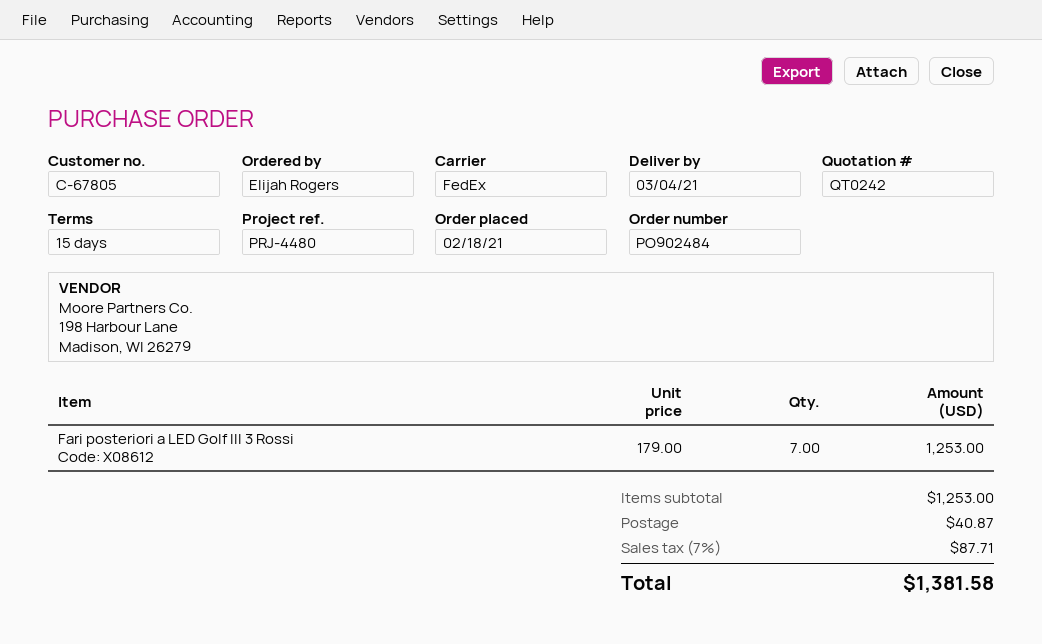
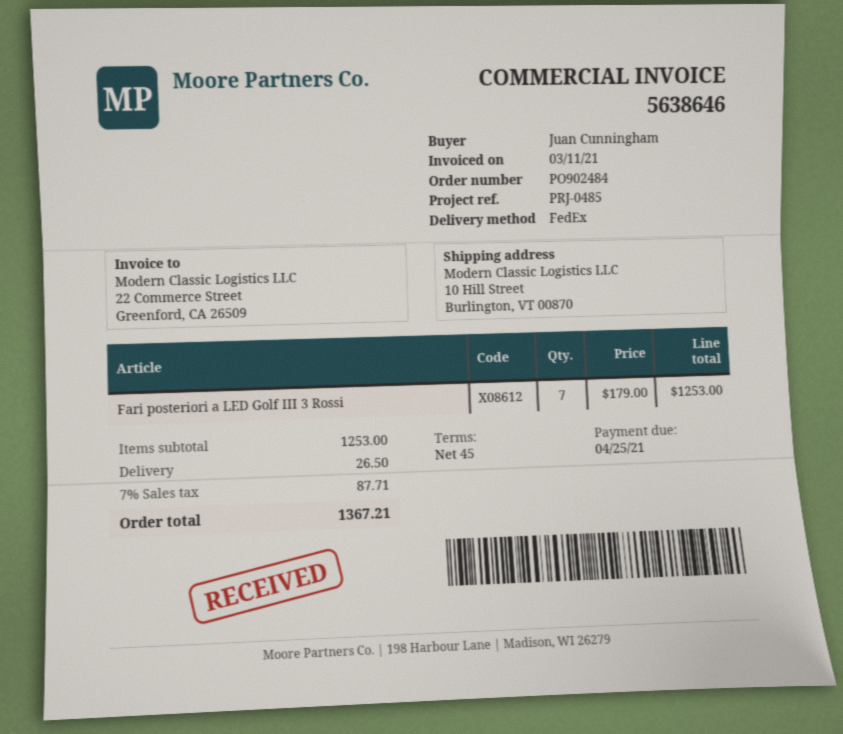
payment terms: 15 days -> 45 days
reference: PRJ-4480 -> PRJ-0485
ordered by: Elijah Rogers -> Juan Cunningham
shipping: 40.87 -> 26.50
total: 1381.58 -> 1367.21

